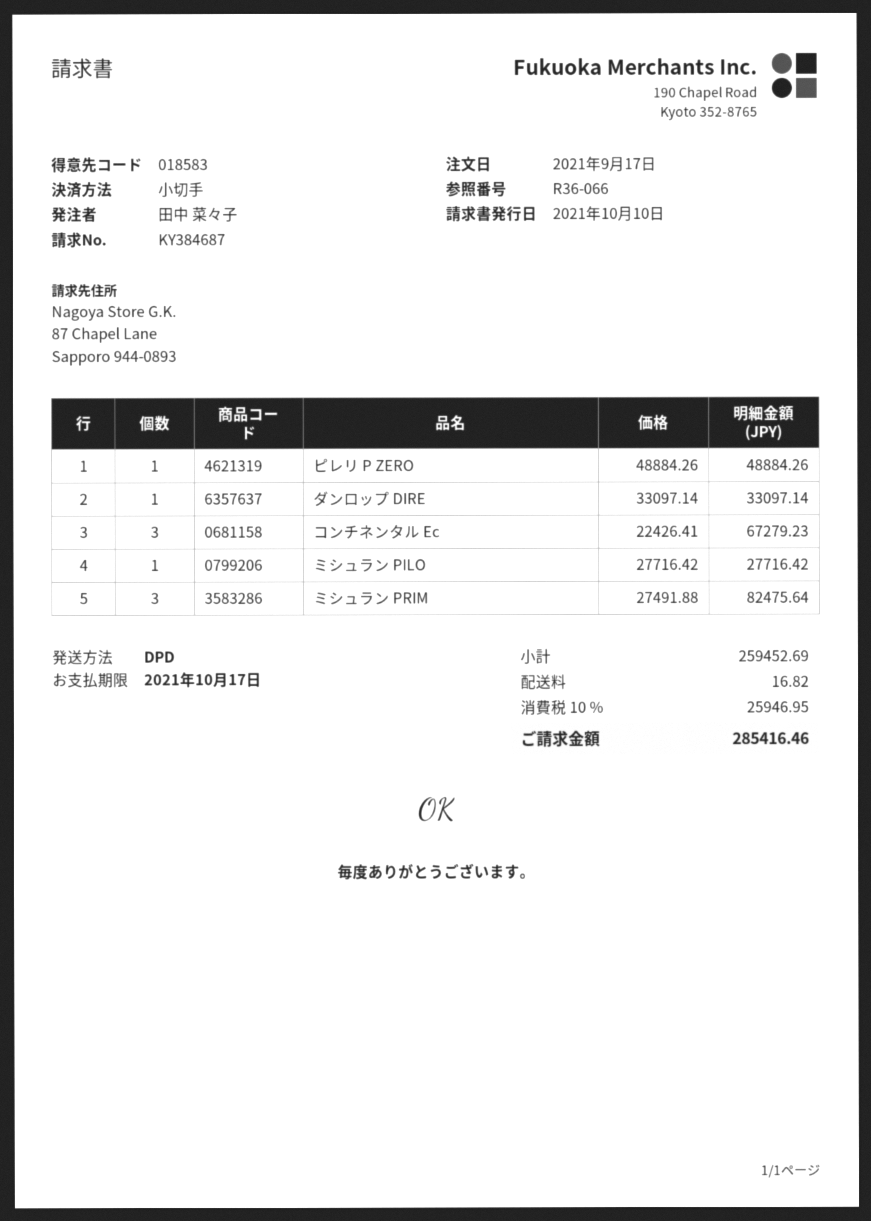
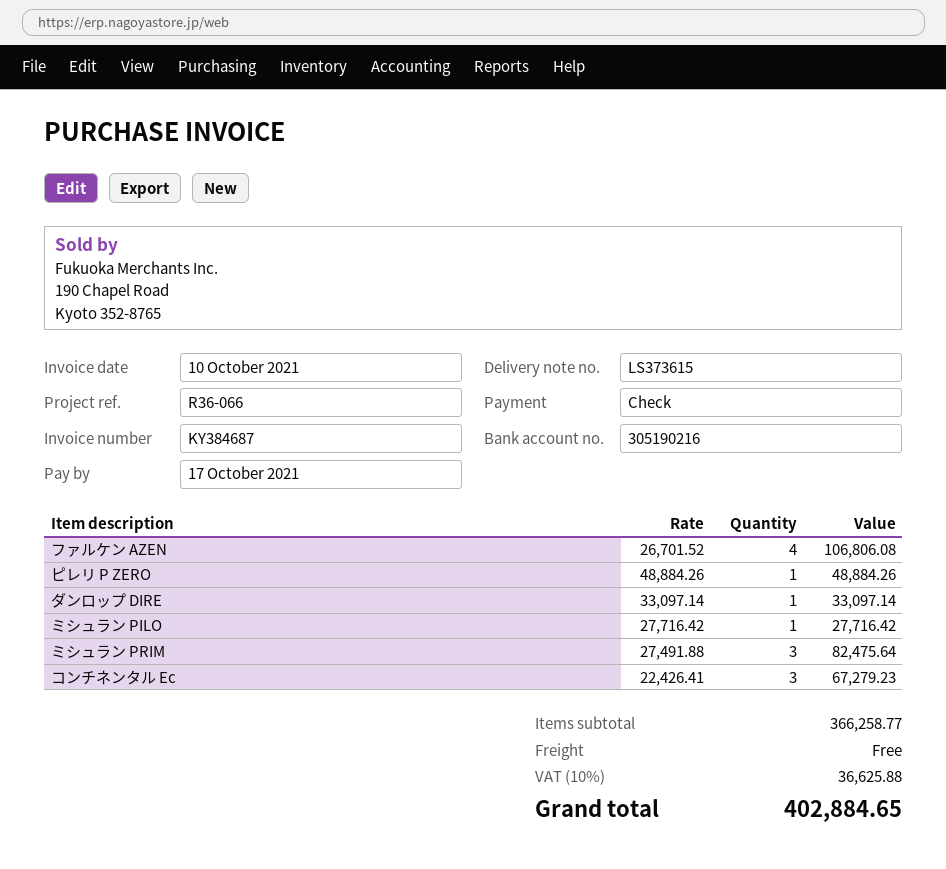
ファルケン AZEN: none -> 4 x 26701.52 = 106806.08
subtotal: 259452.69 -> 366258.77
shipping: 16.82 -> 0.00
tax: 10% = 25946.95 -> 10% = 36625.88
total: 285416.46 -> 402884.65

